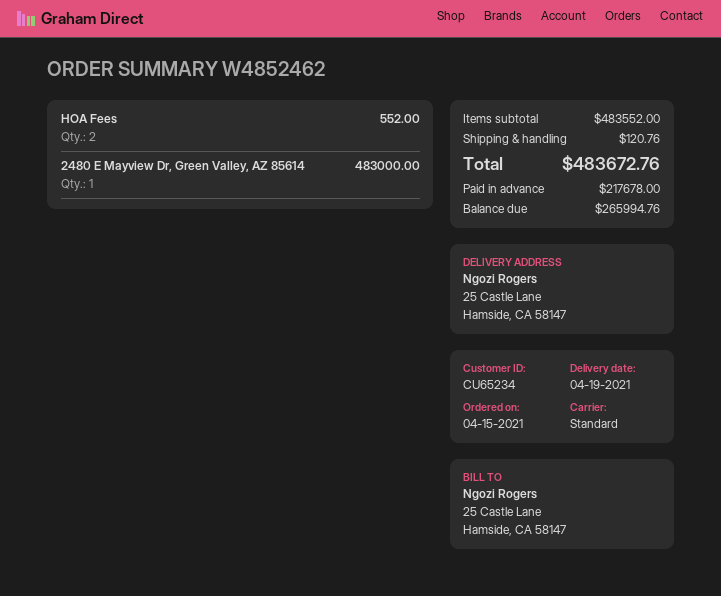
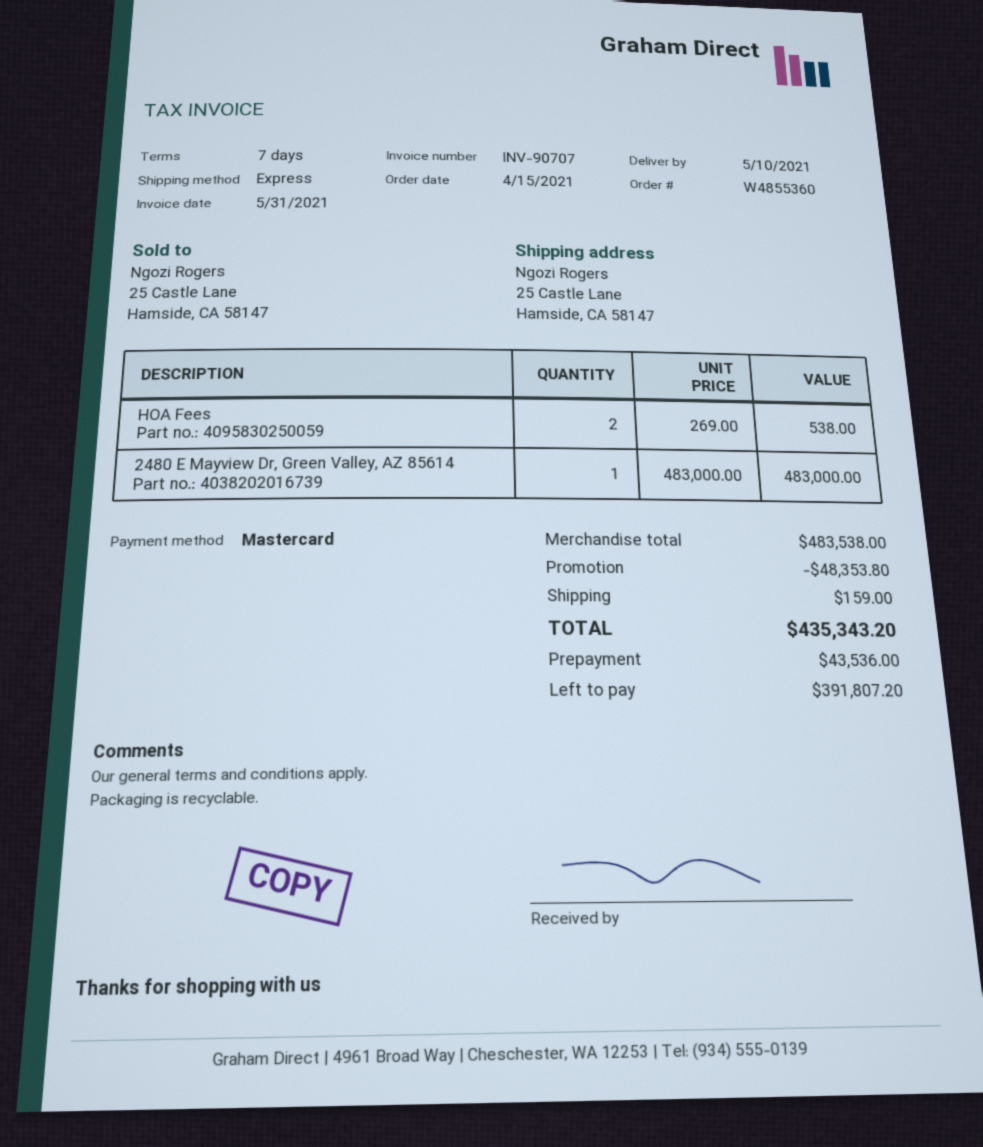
order number: W4852462 -> W4855360
delivery date: 2021-04-19 -> 2021-05-10
shipping method: standard -> express
HOA Fees: 2 for 552.00 -> 2 for 538.00
subtotal: 483552.00 -> 483538.00
discount: none -> 48353.80
shipping: 120.76 -> 159.00
total: 483672.76 -> 435343.20
deposit: 217678.00 -> 43536.00
balance: 265994.76 -> 391807.20

